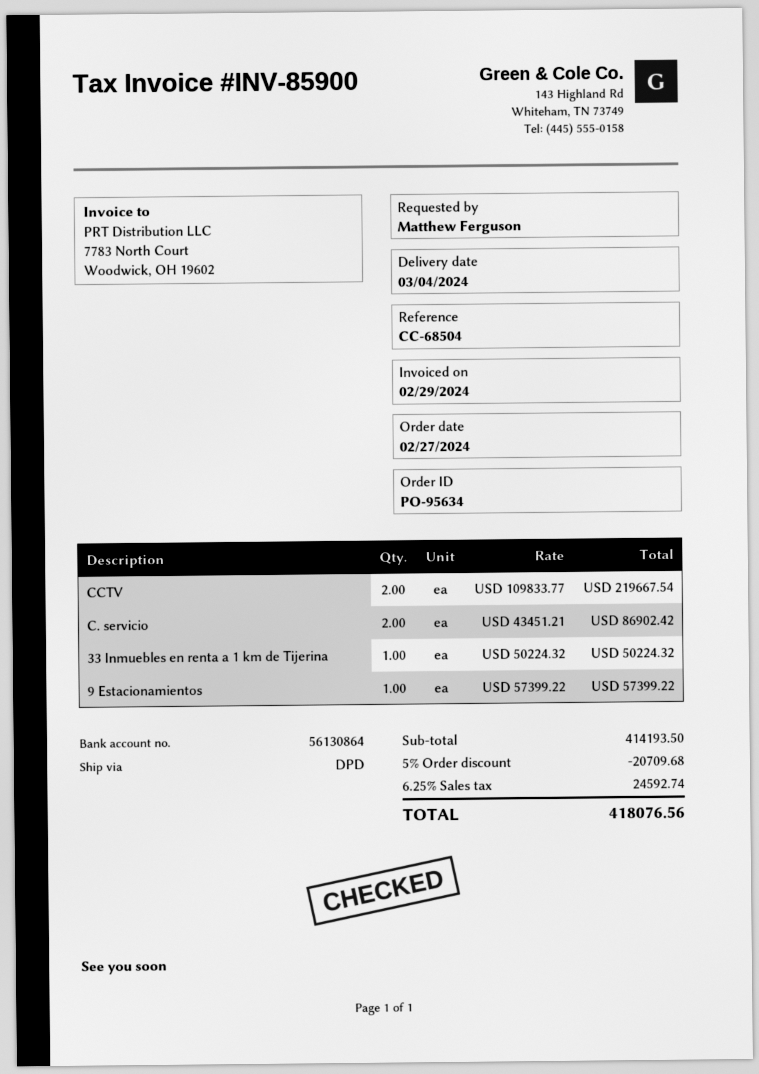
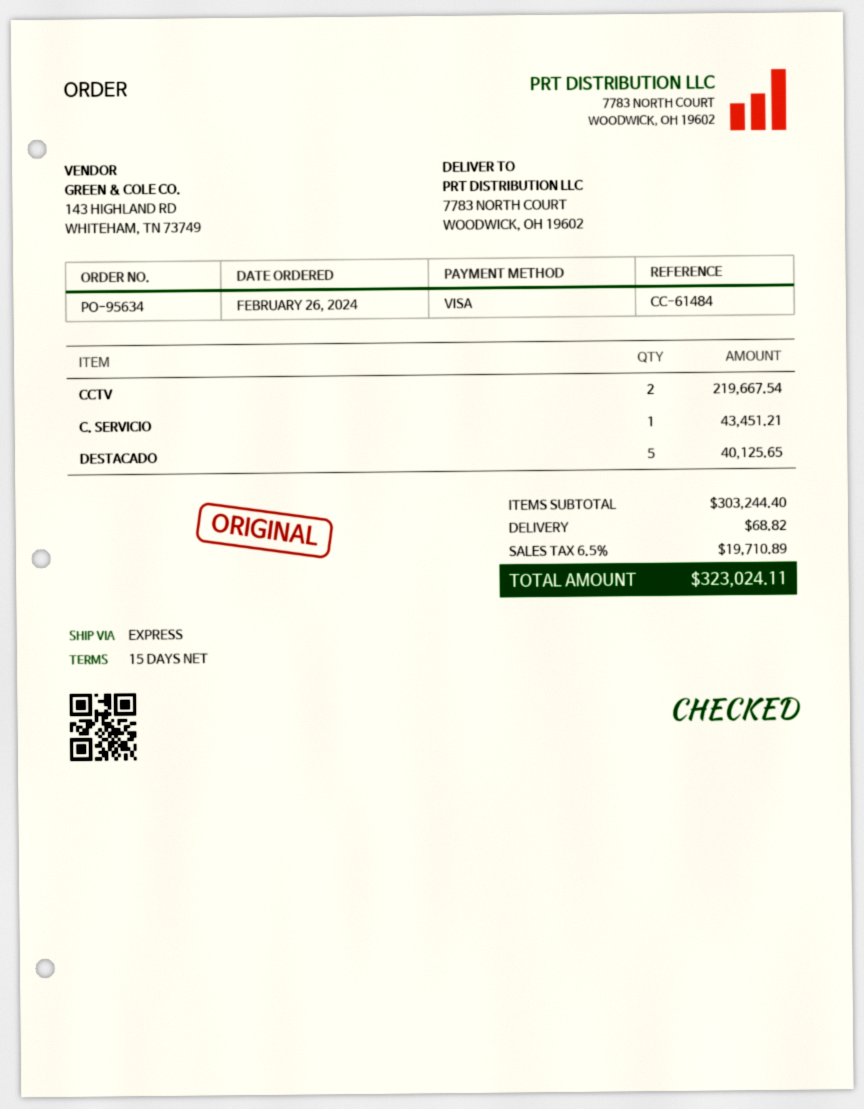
order date: 2024-02-27 -> 2024-02-26
reference: CC-68504 -> CC-61484
shipping method: DPD -> express
C. servicio: 2 for 86902.42 -> 1 for 43451.21
33 Inmuebles en renta a 1 km de Tijerina: 1 for 50224.32 -> none
9 Estacionamientos: 1 for 57399.22 -> none
DESTACADO: none -> 5 for 40125.65
subtotal: 414193.50 -> 303244.40
discount: 5% = 20709.68 -> none
shipping: none -> 68.82
tax: 6.25% = 24592.74 -> 6.5% = 19710.89
total: 418076.56 -> 323024.11

